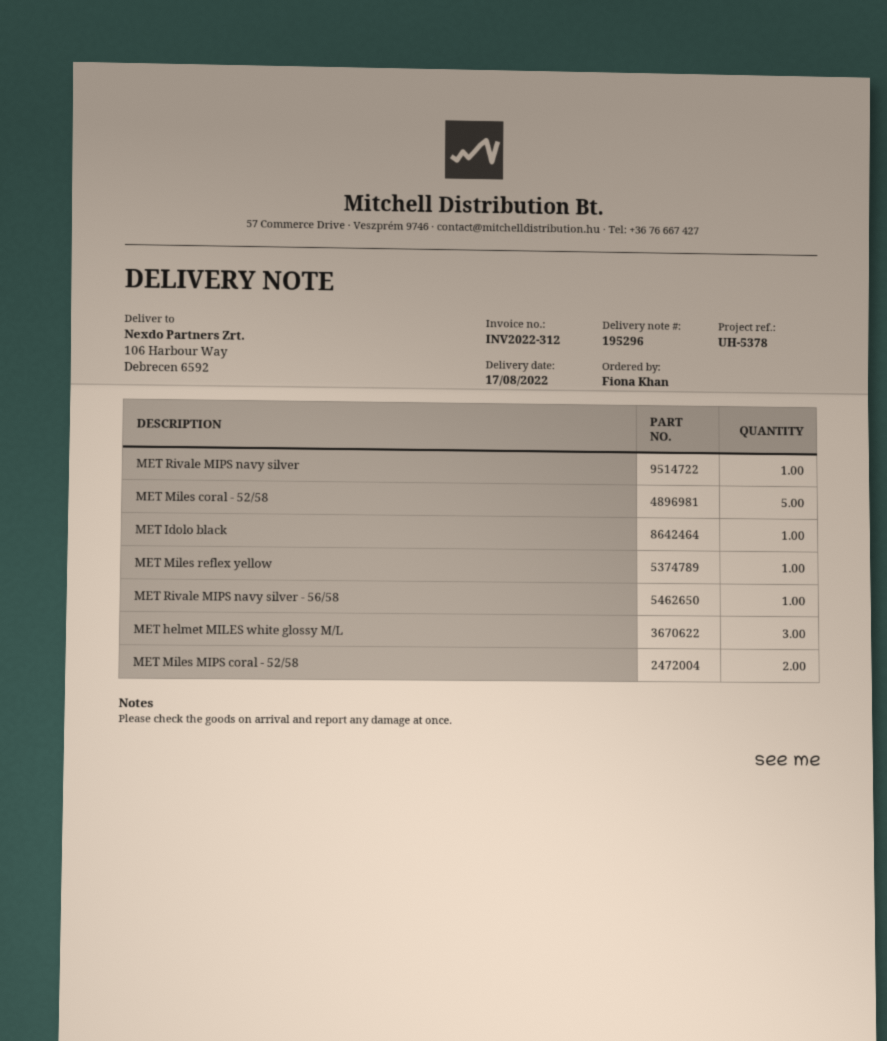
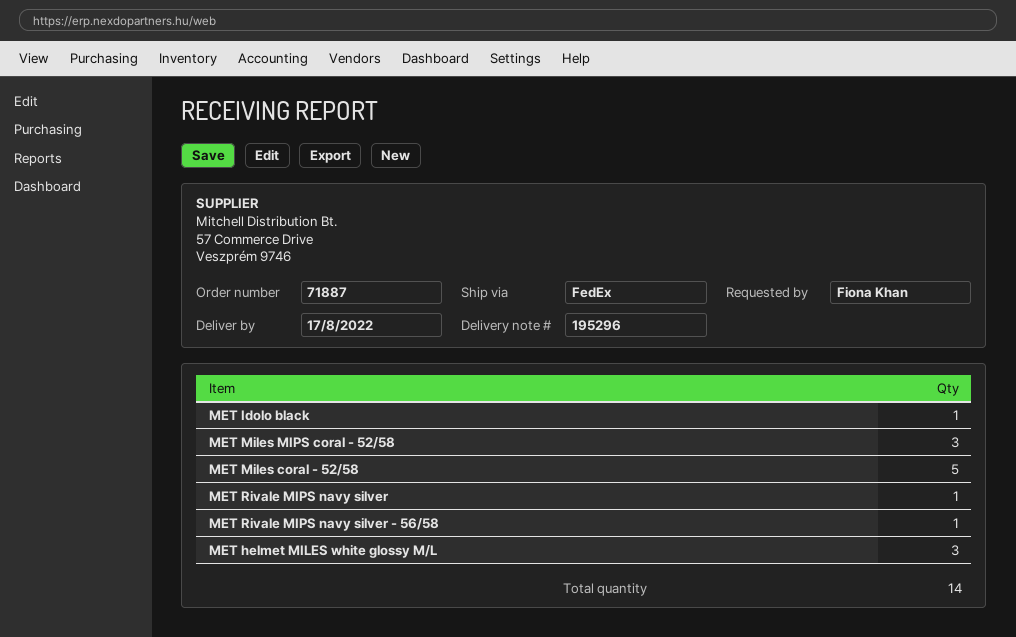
MET Miles reflex yellow: 1 -> none
MET Miles MIPS coral - 52/58: 2 -> 3

